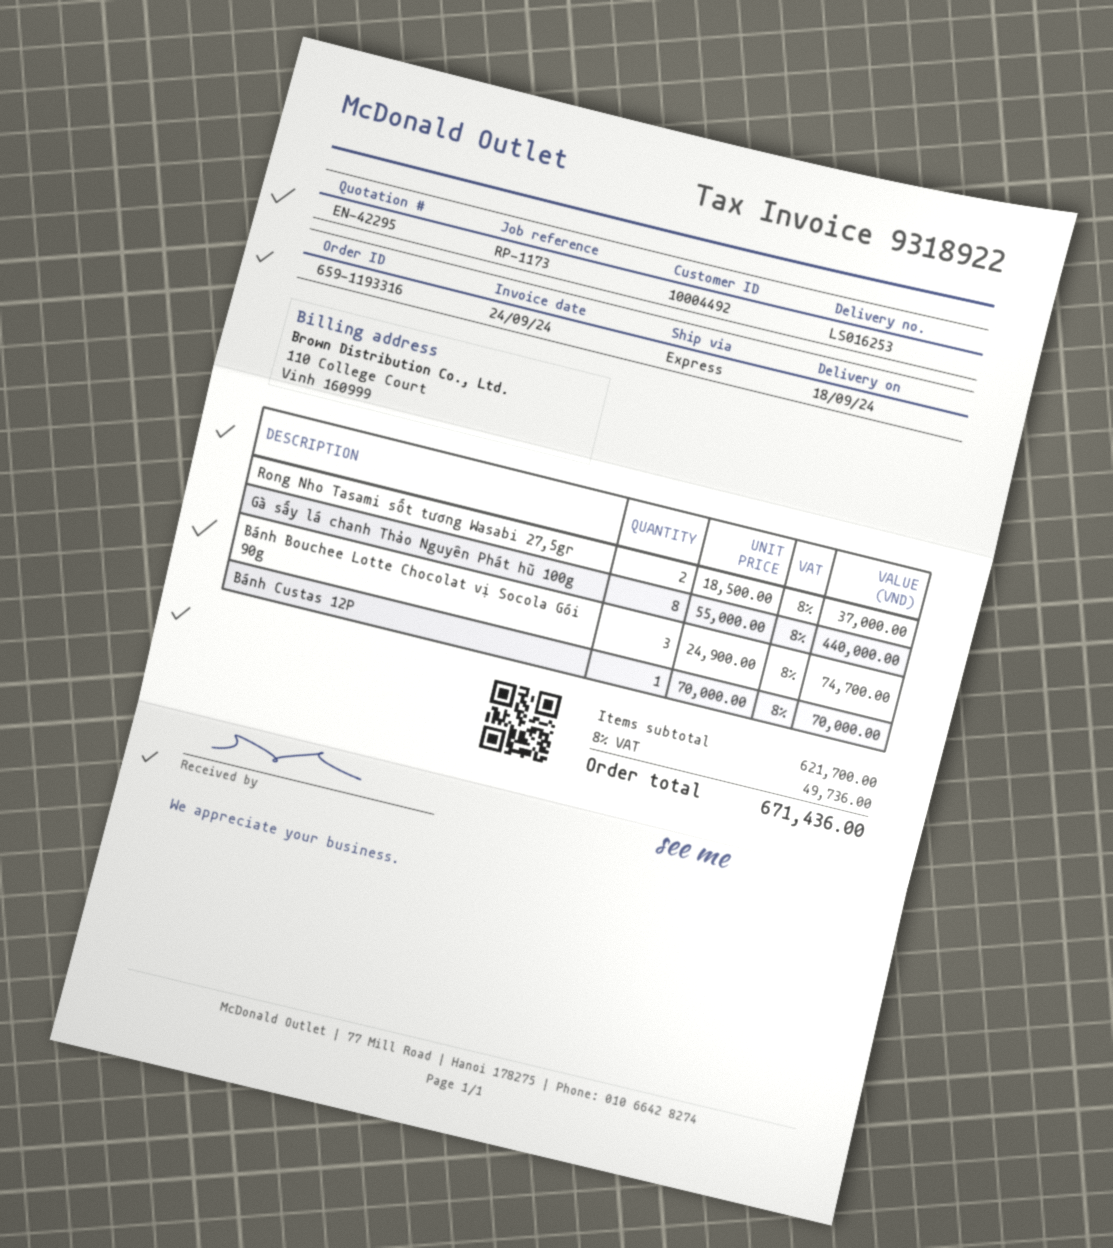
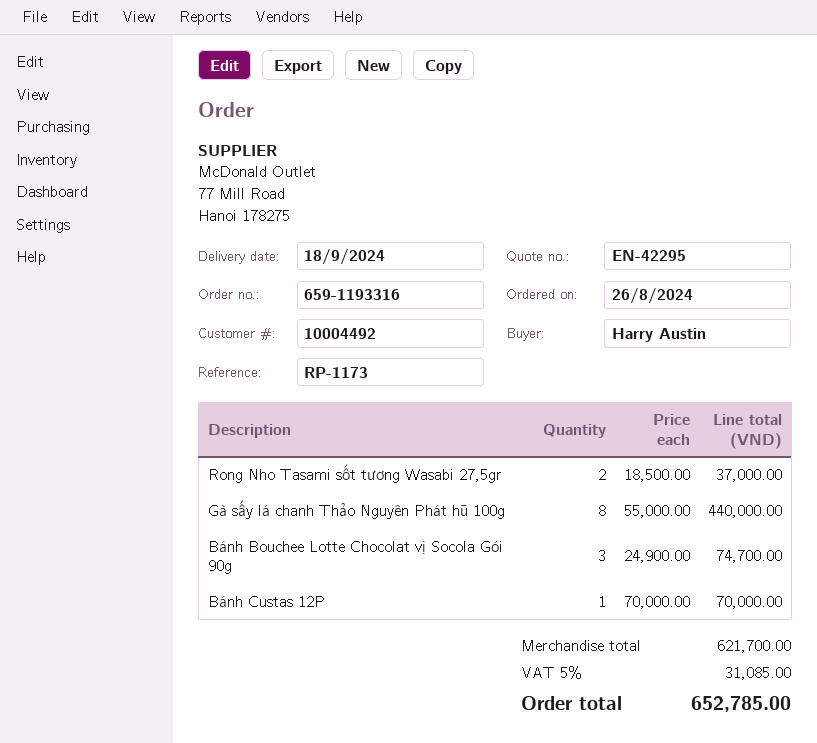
tax: 8% = 49736.00 -> 5% = 31085.00
total: 671436.00 -> 652785.00

